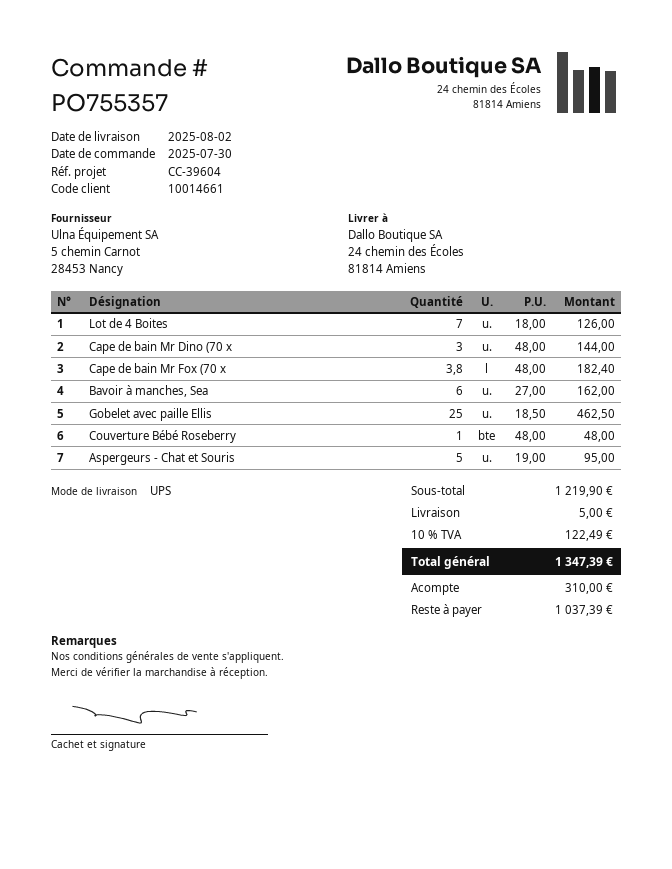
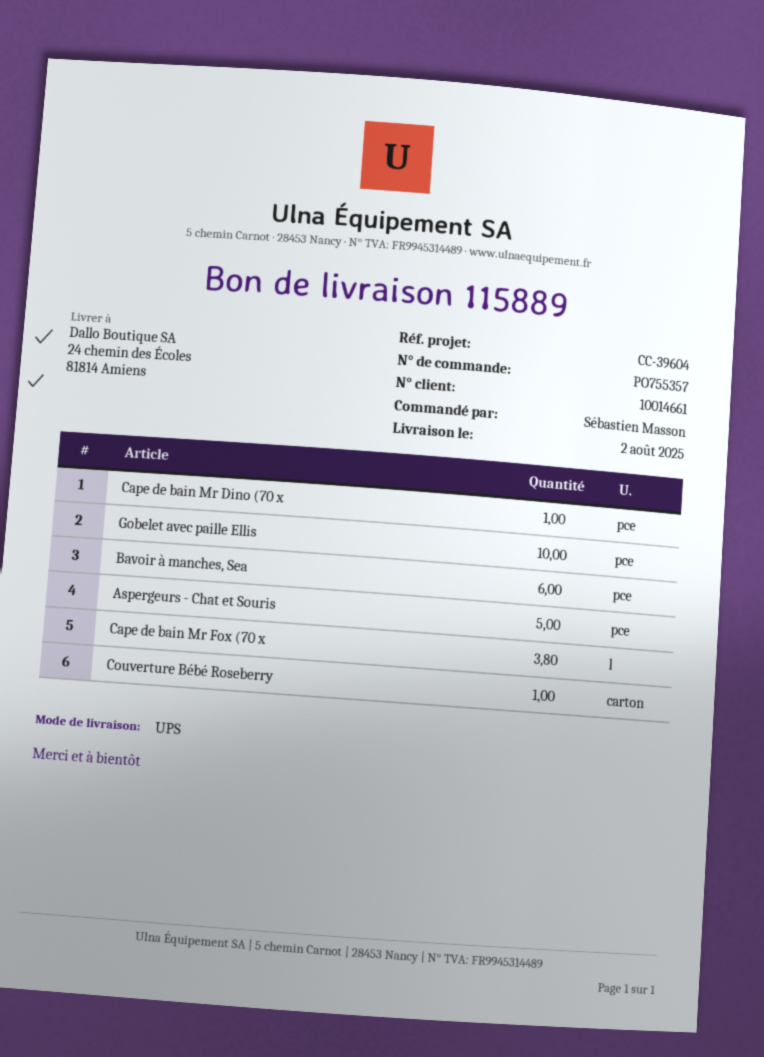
Lot de 4 Boites: 7 -> none
Cape de bain Mr Dino (70 x: 3 -> 1
Gobelet avec paille Ellis: 25 -> 10

